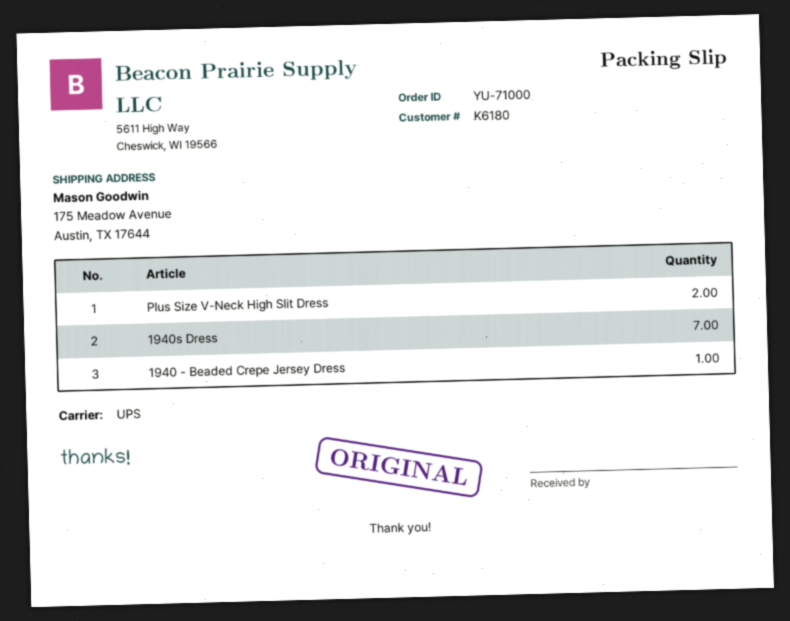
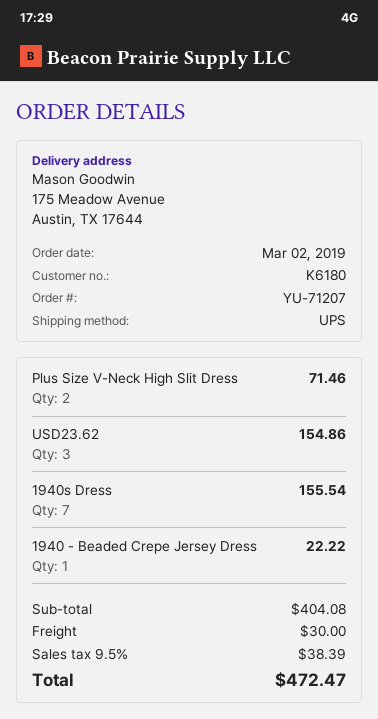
order number: YU-71000 -> YU-71207
USD23.62: none -> 3

